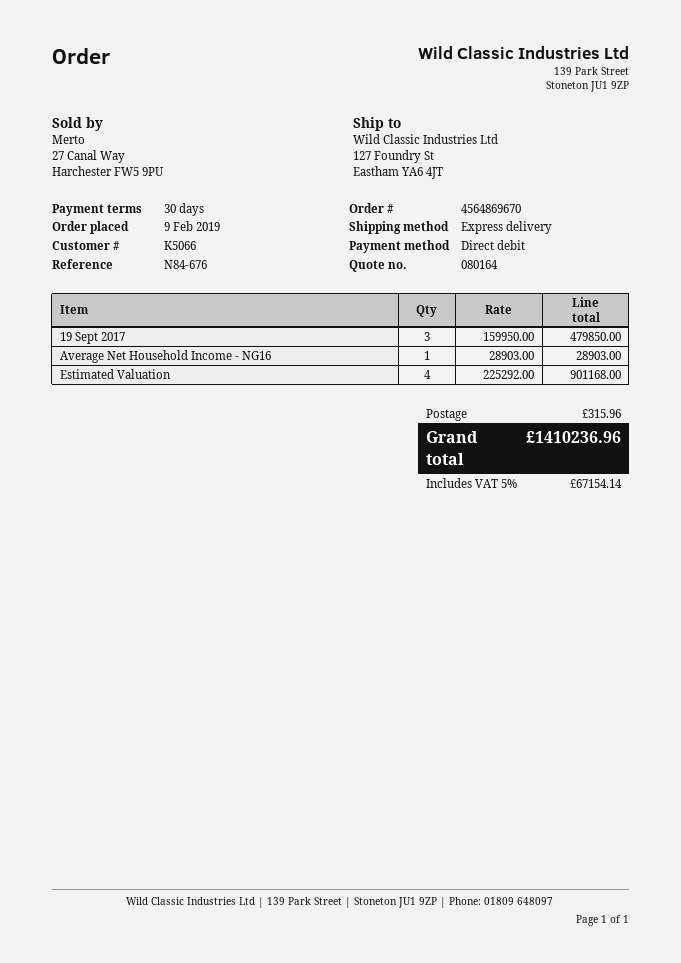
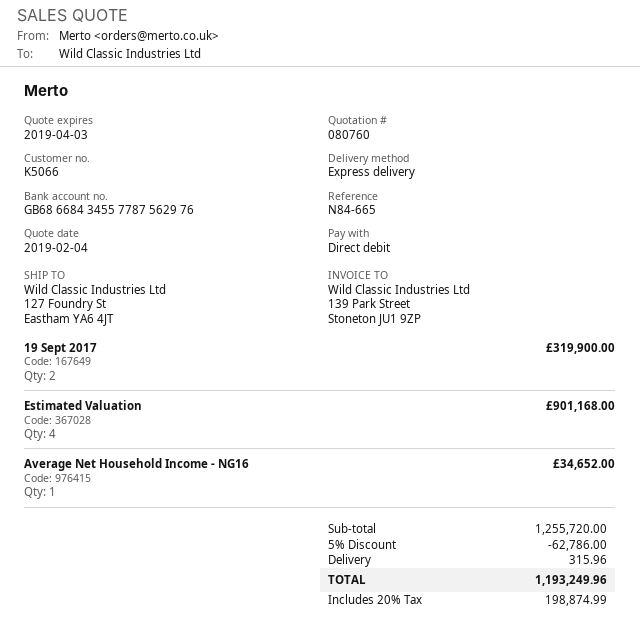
quote number: 080164 -> 080760
reference: N84-676 -> N84-665
19 Sept 2017: 3 for 479850.00 -> 2 for 319900.00
Average Net Household Income - NG16: 1 for 28903.00 -> 1 for 34652.00
discount: none -> 5% = 62786.00
tax: 5% = 67154.14 -> 20% = 198874.99
total: 1410236.96 -> 1193249.96

